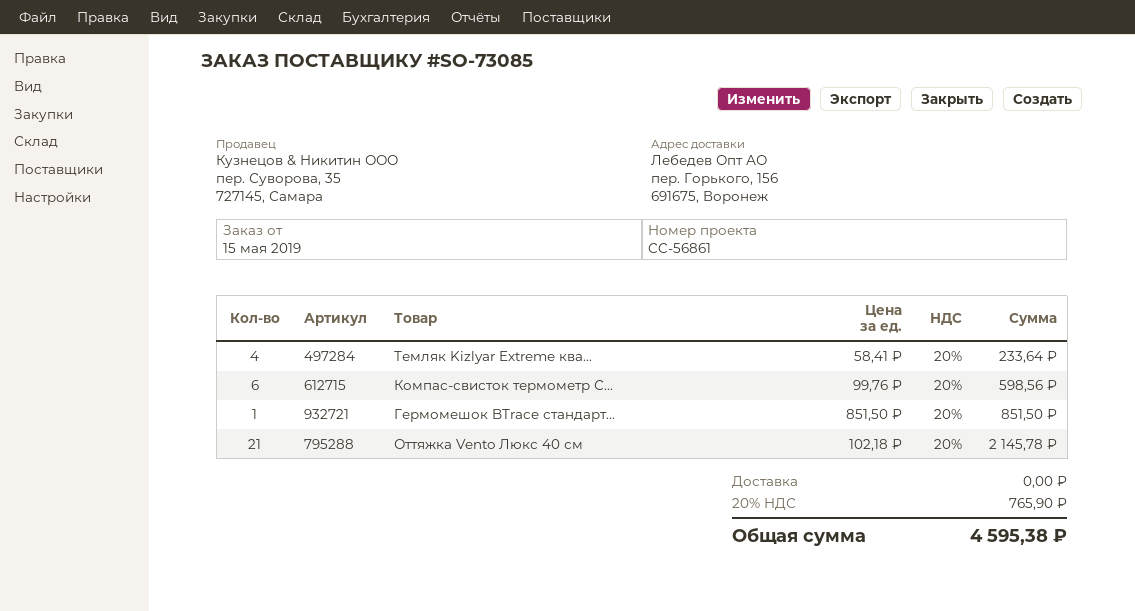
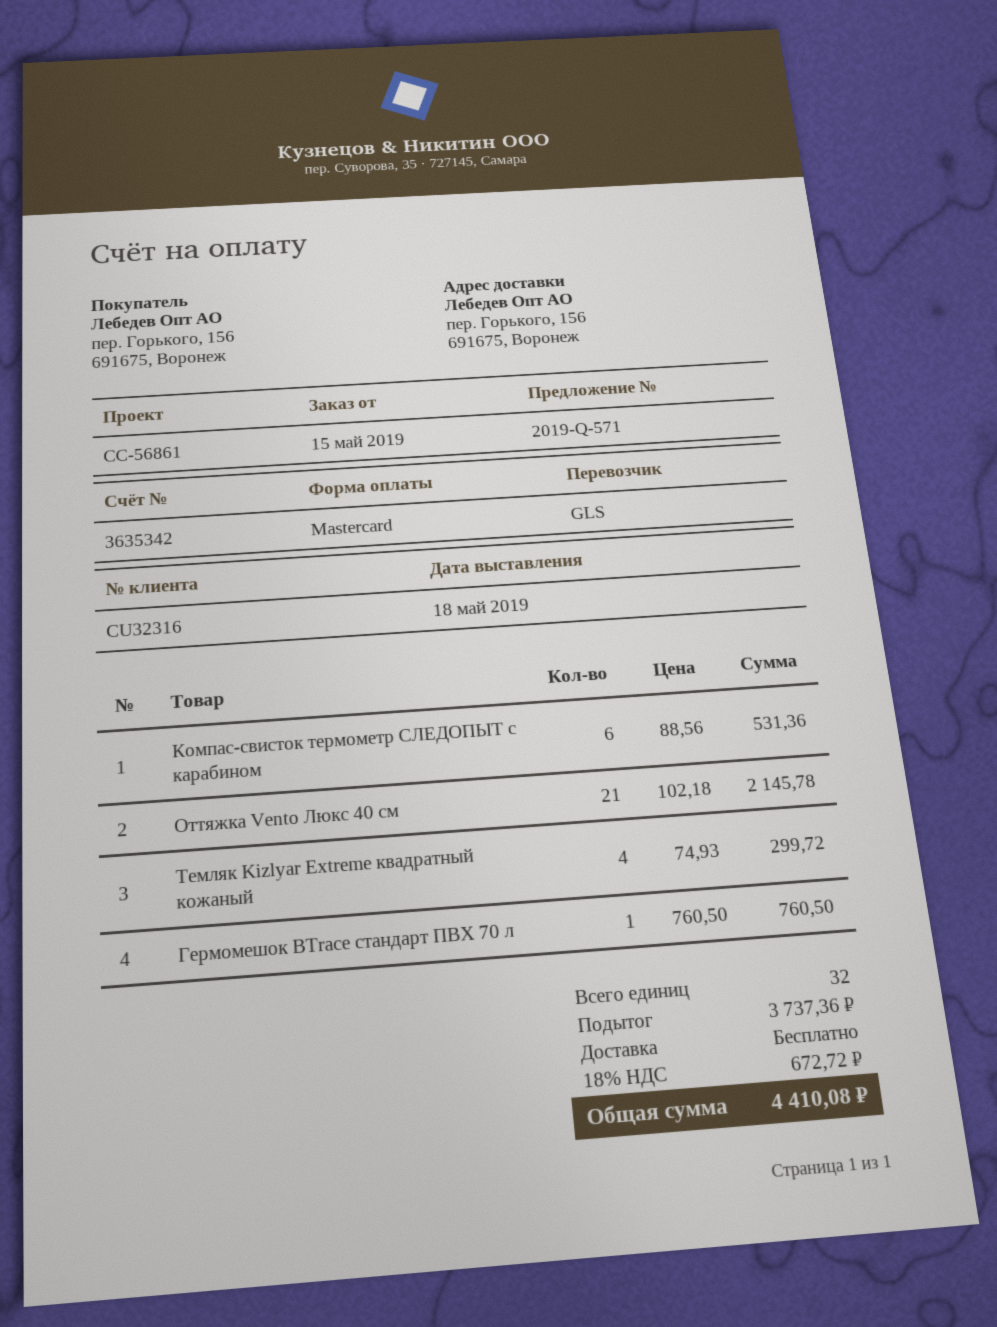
Темляк Kizlyar Extreme ква...: 4 x 58.41 = 233.64 -> 4 x 74.93 = 299.72
Компас-свисток термометр С...: 6 x 99.76 = 598.56 -> 6 x 88.56 = 531.36
Гермомешок BTrace стандарт...: 1 x 851.50 = 851.50 -> 1 x 760.50 = 760.50
tax: 20% = 765.90 -> 18% = 672.72
total: 4595.38 -> 4410.08

